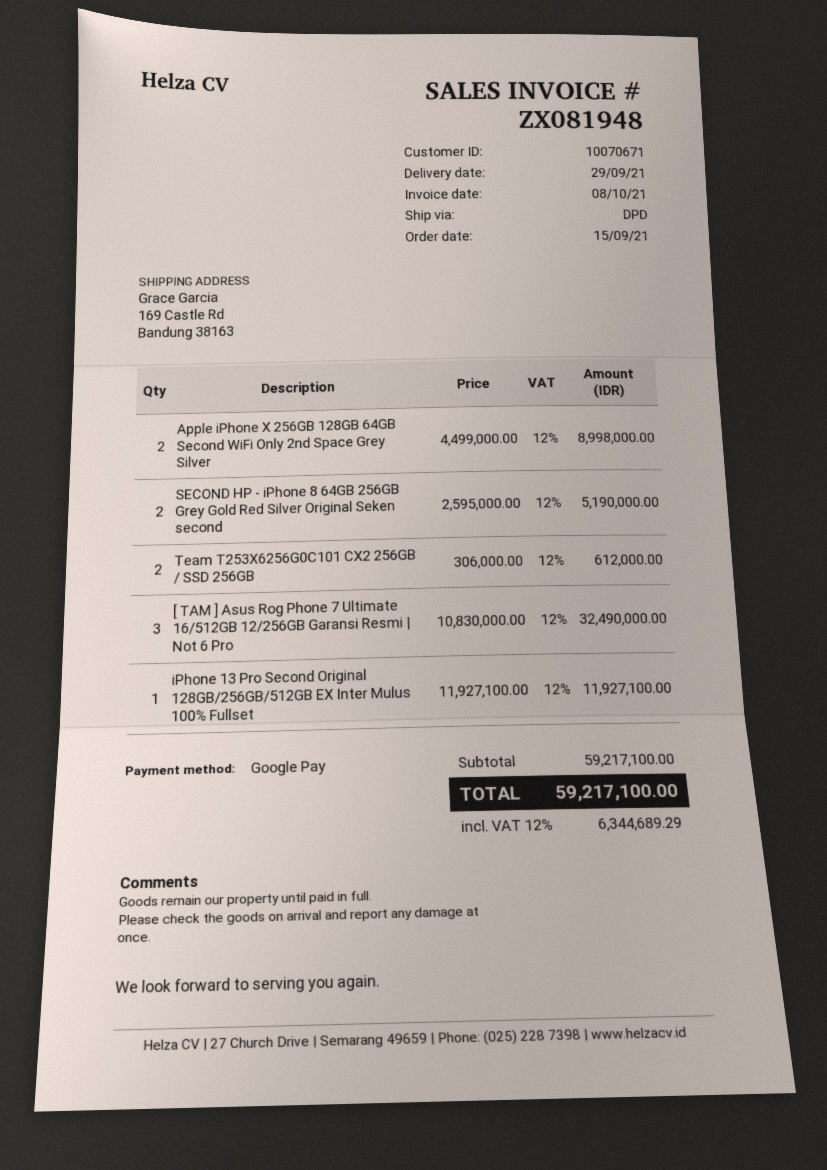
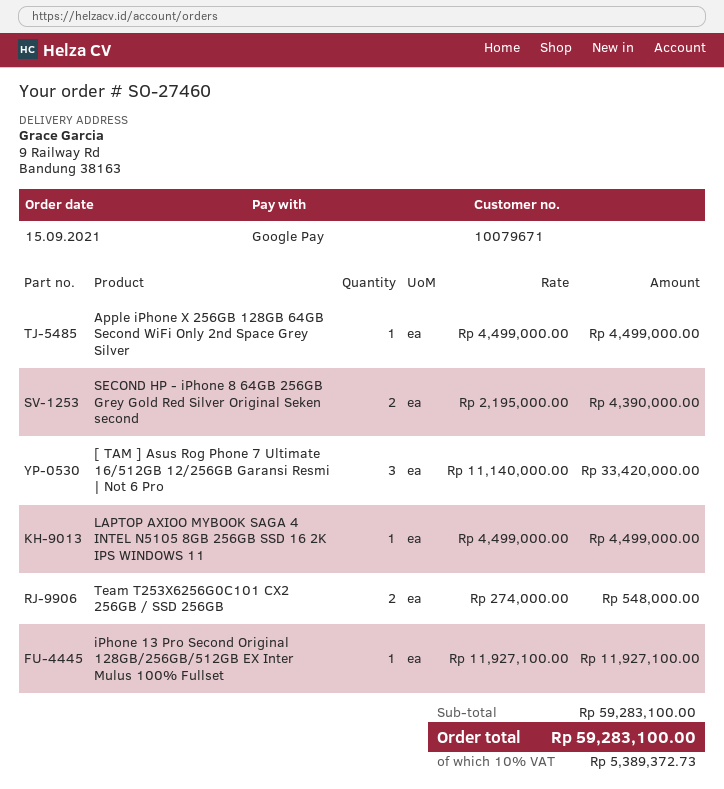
customer number: 10070671 -> 10079671
ship to: 169 Castle Rd, Bandung 38163 -> 9 Railway Rd, Bandung 38163
Apple iPhone X 256GB 128GB 64GB Second WiFi Only 2nd Space Grey Silver: 2 x 4499000.00 = 8998000.00 -> 1 x 4499000.00 = 4499000.00
SECOND HP - iPhone 8 64GB 256GB Grey Gold Red Silver Original Seken second: 2 x 2595000.00 = 5190000.00 -> 2 x 2195000.00 = 4390000.00
Team T253X6256G0C101 CX2 256GB / SSD 256GB: 2 x 306000.00 = 612000.00 -> 2 x 274000.00 = 548000.00
[ TAM ] Asus Rog Phone 7 Ultimate 16/512GB 12/256GB Garansi Resmi | Not 6 Pro: 3 x 10830000.00 = 32490000.00 -> 3 x 11140000.00 = 33420000.00
LAPTOP AXIOO MYBOOK SAGA 4 INTEL N5105 8GB 256GB SSD 16 2K IPS WINDOWS 11: none -> 1 x 4499000.00 = 4499000.00
subtotal: 59217100.00 -> 59283100.00
tax: 12% = 6344689.29 -> 10% = 5389372.73
total: 59217100.00 -> 59283100.00

